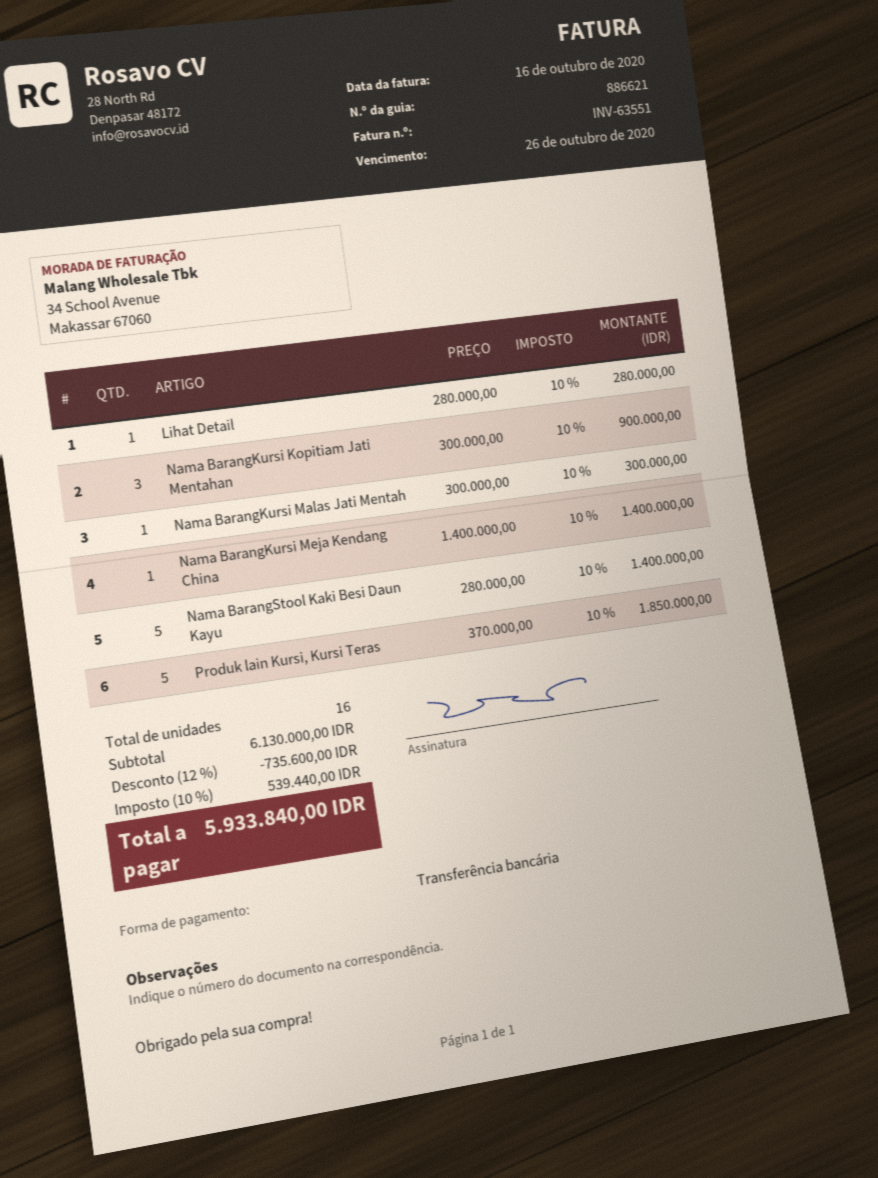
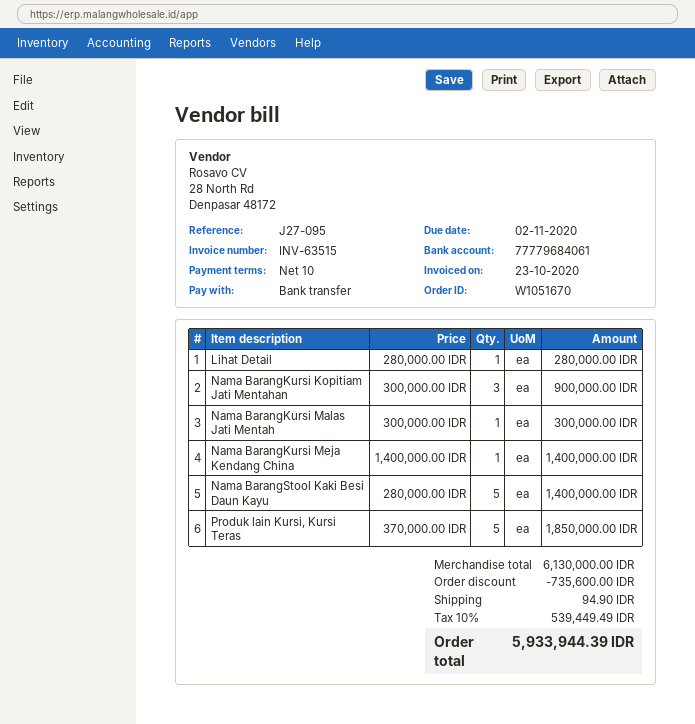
invoice number: INV-63551 -> INV-63515
invoice date: 2020-10-16 -> 2020-10-23
due date: 2020-10-26 -> 2020-11-02
shipping: none -> 94.90
tax: 10% = 539440.00 -> 10% = 539449.49
total: 5933840.00 -> 5933944.39

